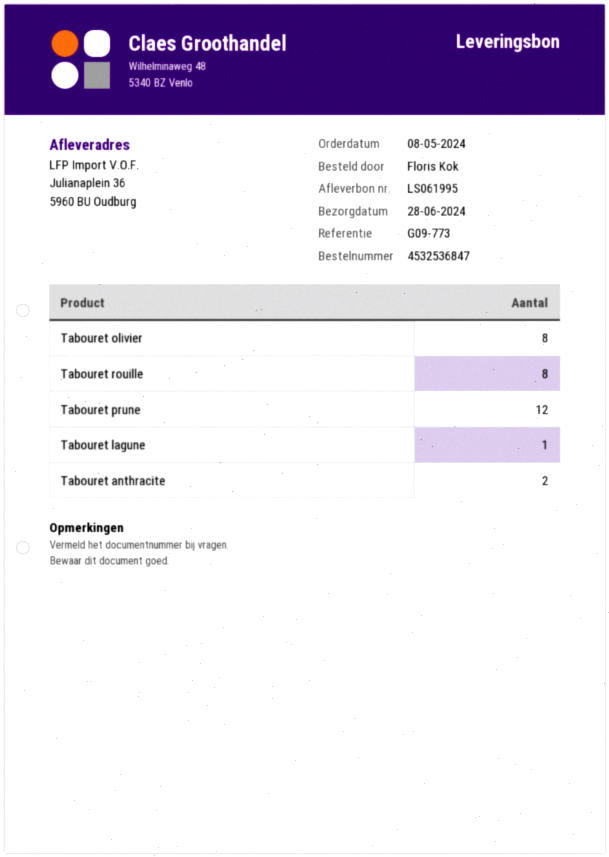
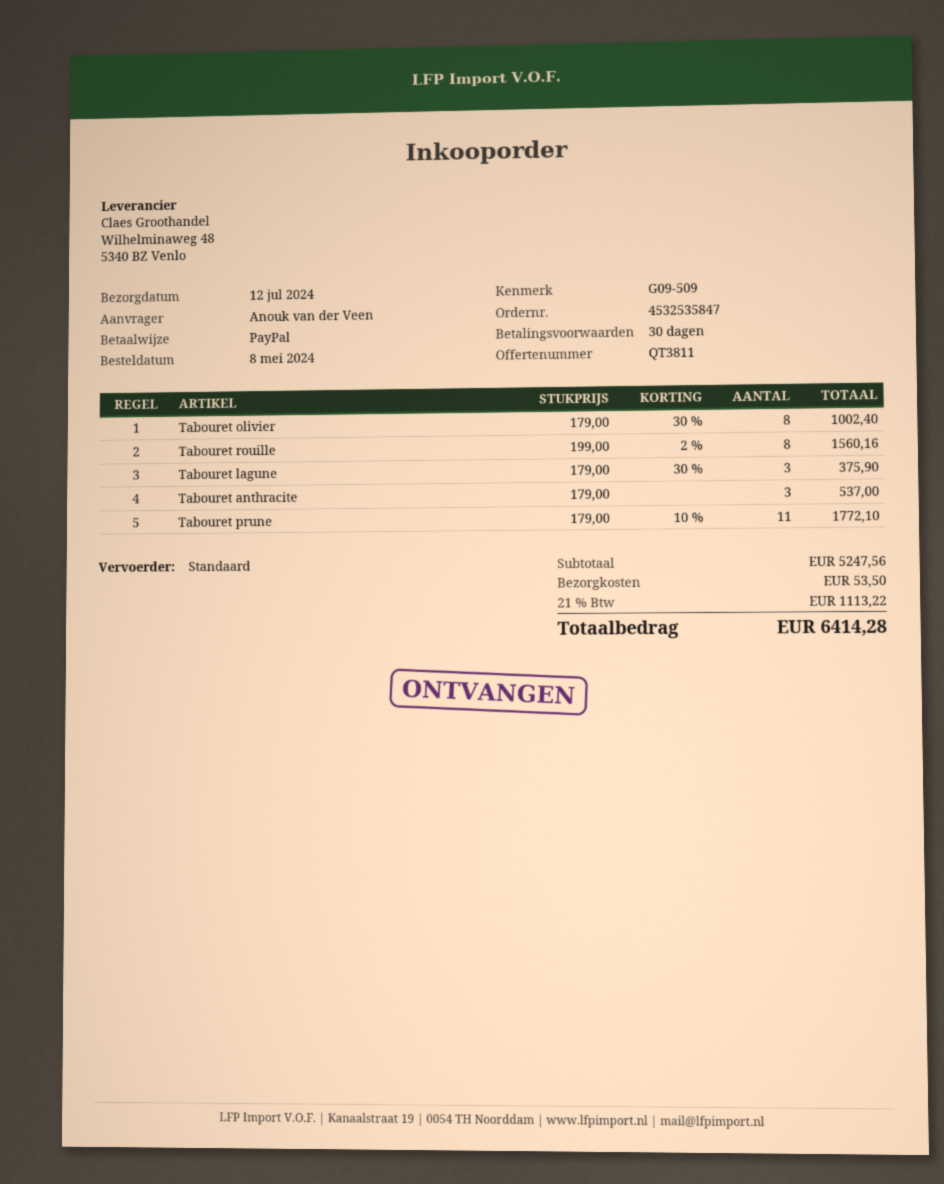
order number: 4532536847 -> 4532535847
delivery date: 2024-06-28 -> 2024-07-12
reference: G09-773 -> G09-509
ordered by: Floris Kok -> Anouk van der Veen
Tabouret prune: 12 -> 11
Tabouret lagune: 1 -> 3
Tabouret anthracite: 2 -> 3

